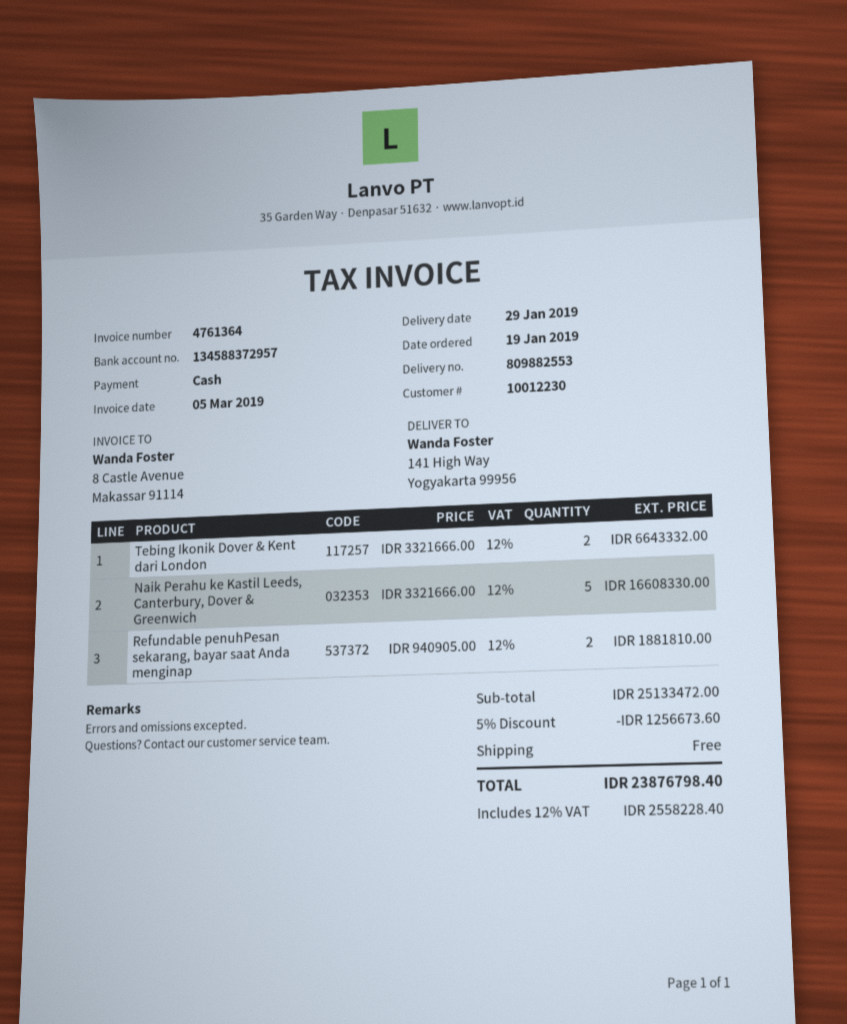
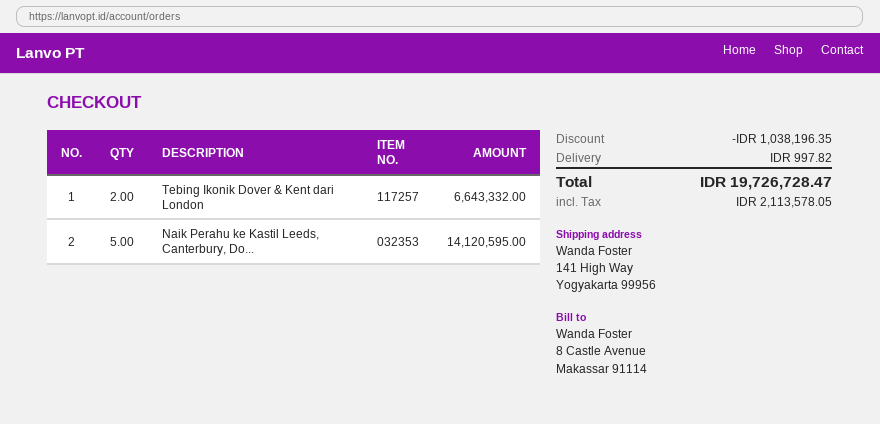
Naik Perahu ke Kastil Leeds, Canterbury, Dover & Greenwich: 5 for 16608330.00 -> 5 for 14120595.00
Refundable penuhPesan sekarang, bayar saat Anda menginap: 2 for 1881810.00 -> none
discount: 1256673.60 -> 1038196.35
shipping: 0.00 -> 997.82
tax: 2558228.40 -> 2113578.05
total: 23876798.40 -> 19726728.47

